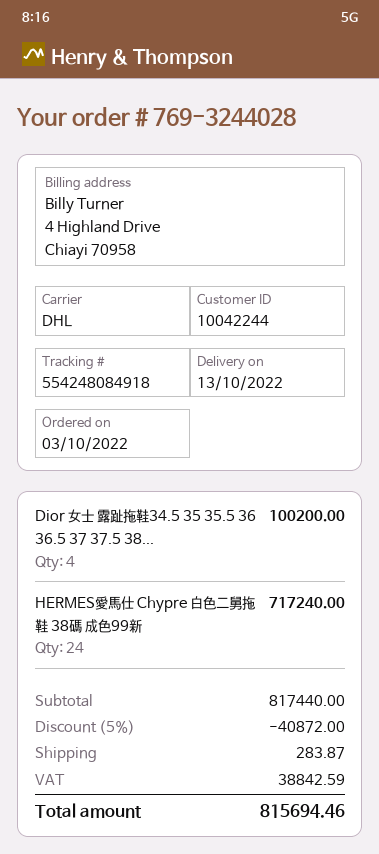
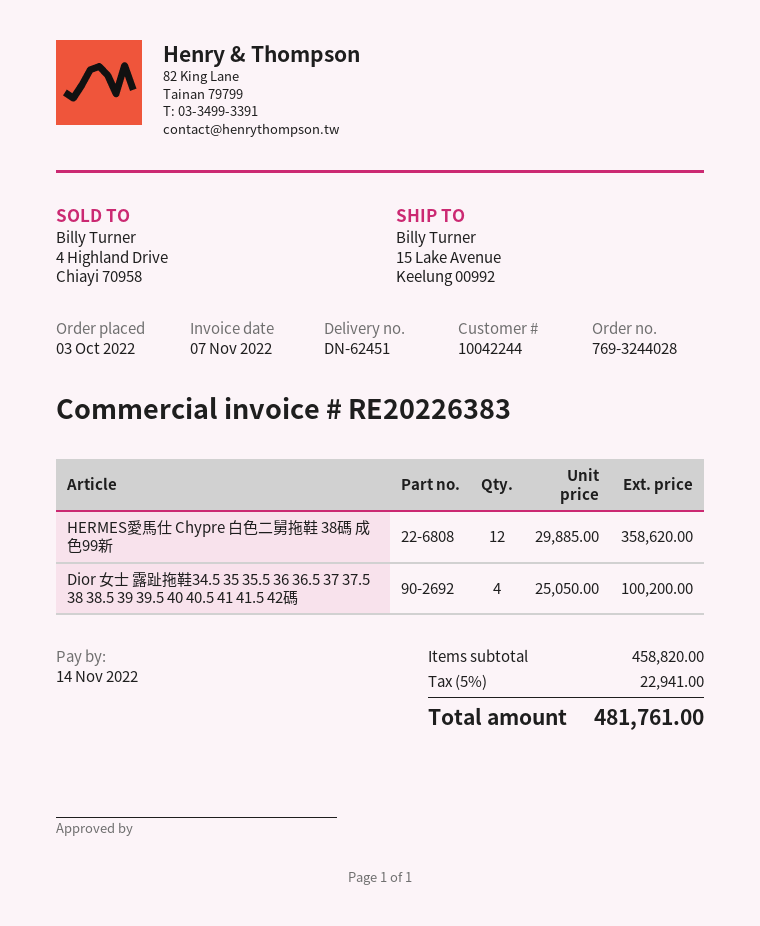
HERMES愛馬仕 Chypre 白色二舅拖鞋 38碼 成色99新: 24 for 717240.00 -> 12 for 358620.00
subtotal: 817440.00 -> 458820.00
discount: 5% = 40872.00 -> none
shipping: 283.87 -> none
tax: 38842.59 -> 22941.00
total: 815694.46 -> 481761.00

